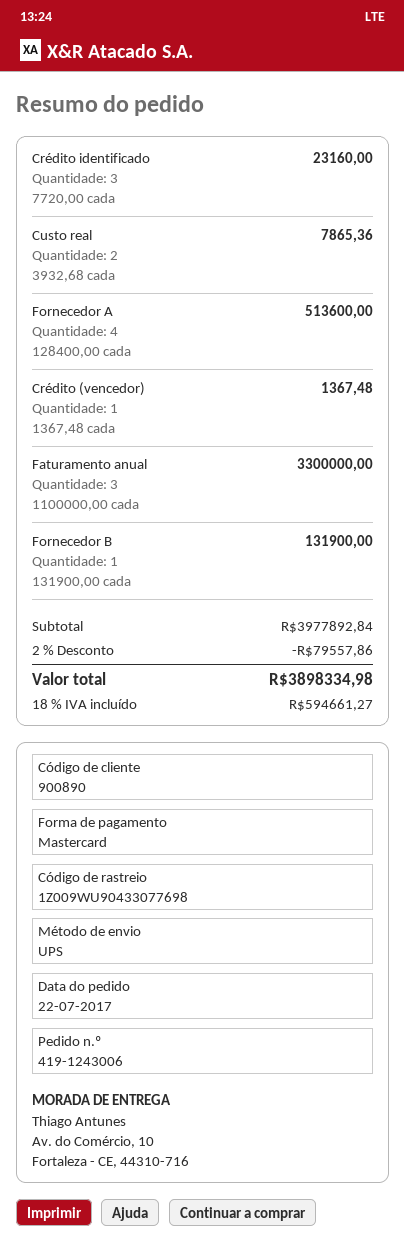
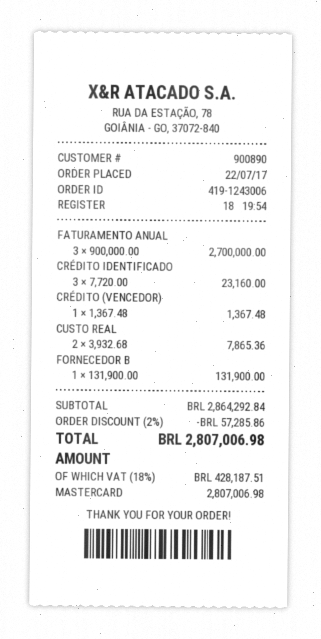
Fornecedor A: 4 x 128400.00 = 513600.00 -> none
Faturamento anual: 3 x 1100000.00 = 3300000.00 -> 3 x 900000.00 = 2700000.00
subtotal: 3977892.84 -> 2864292.84
discount: 2% = 79557.86 -> 2% = 57285.86
tax: 18% = 594661.27 -> 18% = 428187.51
total: 3898334.98 -> 2807006.98

